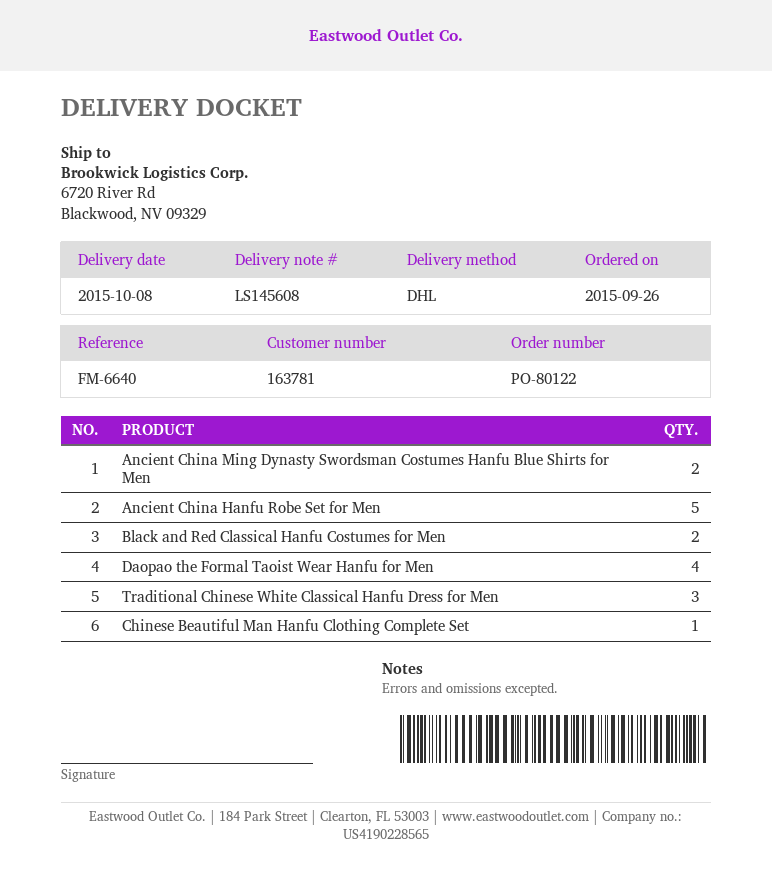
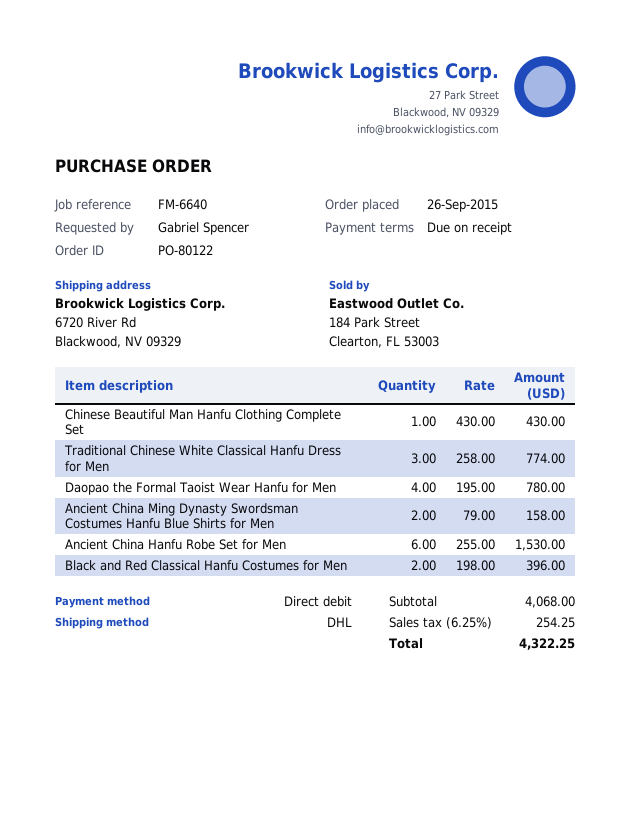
Ancient China Hanfu Robe Set for Men: 5 -> 6

